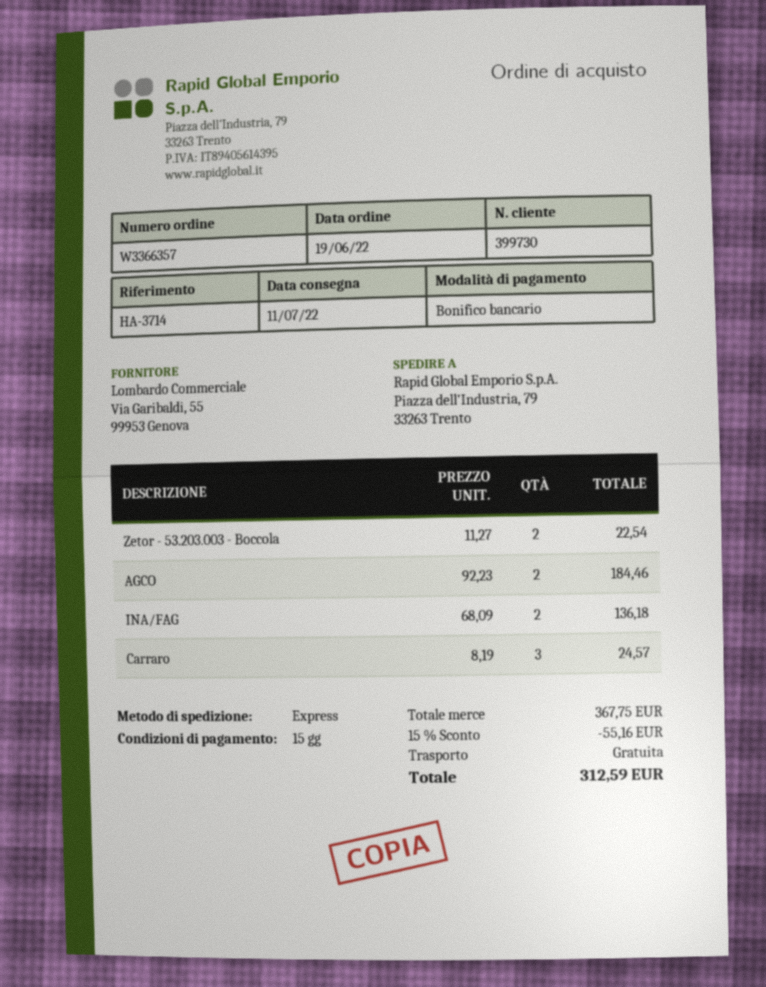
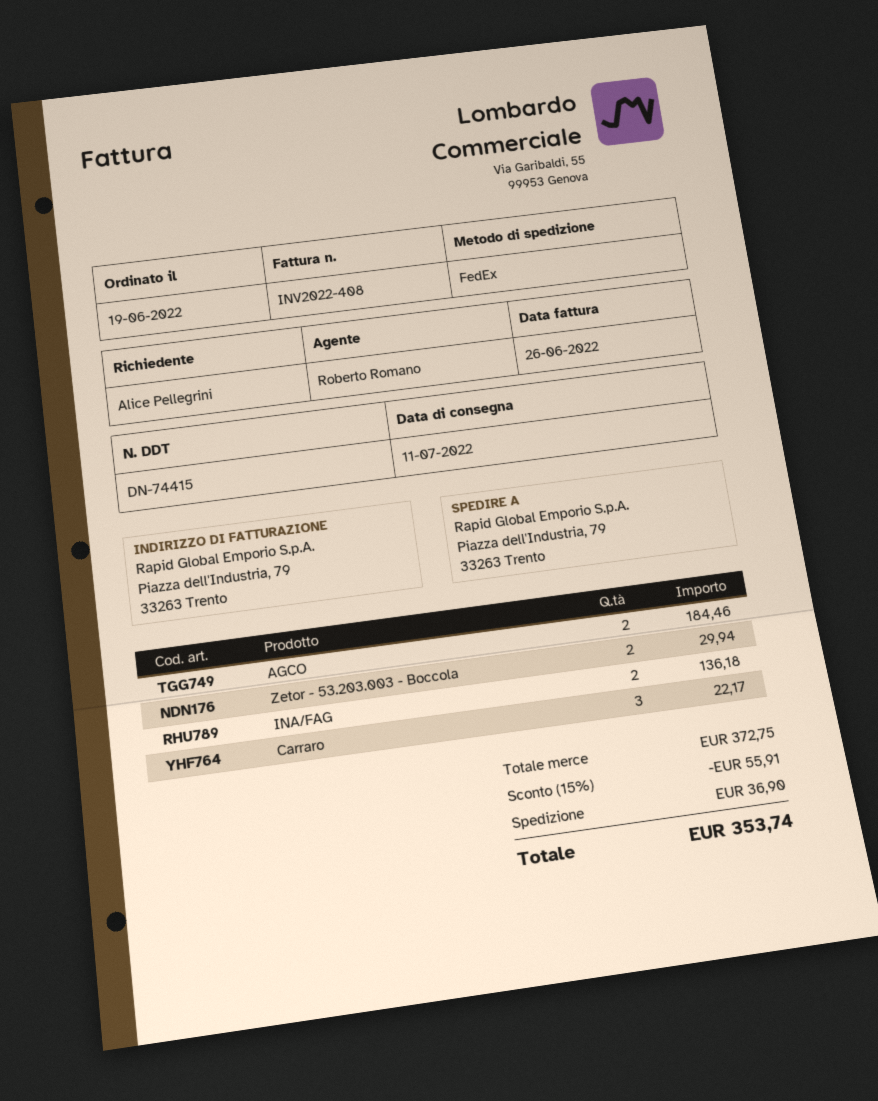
shipping method: express -> FedEx
Zetor - 53.203.003 - Boccola: 2 for 22.54 -> 2 for 29.94
Carraro: 3 for 24.57 -> 3 for 22.17
subtotal: 367.75 -> 372.75
discount: 15% = 55.16 -> 15% = 55.91
shipping: 0.00 -> 36.90
total: 312.59 -> 353.74

